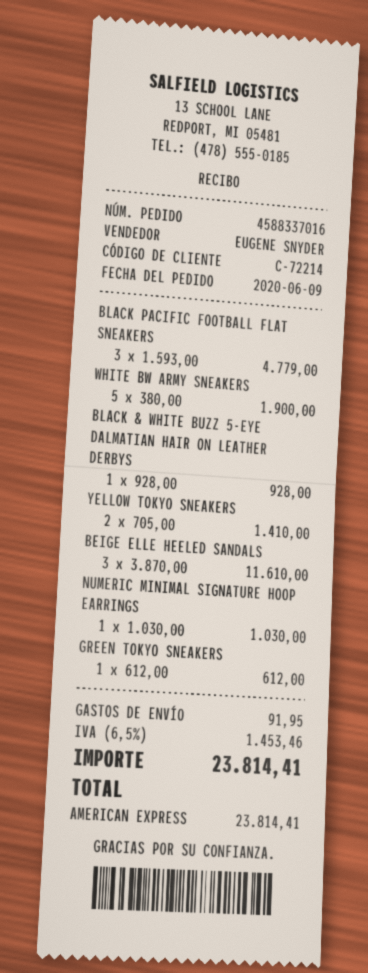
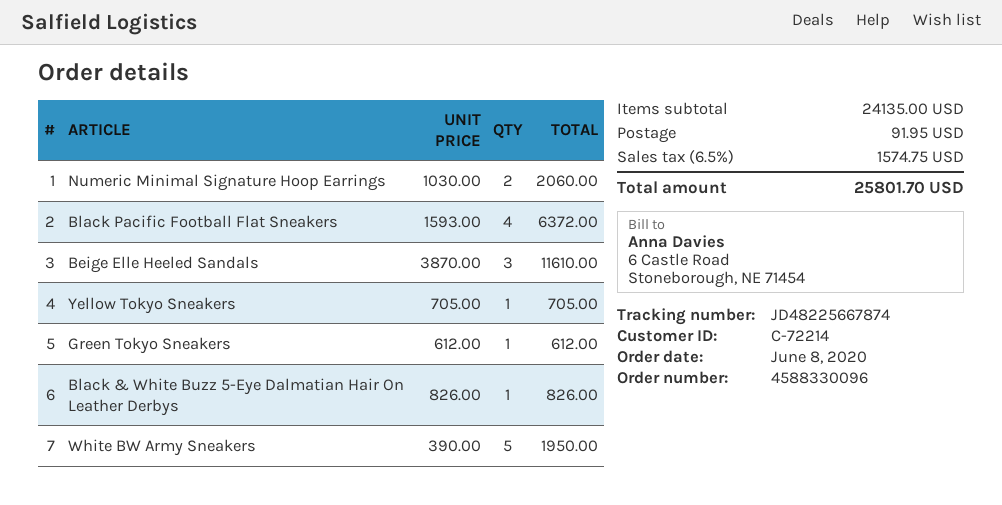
order number: 4588337016 -> 4588330096
order date: 2020-06-09 -> 2020-06-08
BLACK PACIFIC FOOTBALL FLAT SNEAKERS: 3 x 1593.00 = 4779.00 -> 4 x 1593.00 = 6372.00
WHITE BW ARMY SNEAKERS: 5 x 380.00 = 1900.00 -> 5 x 390.00 = 1950.00
BLACK & WHITE BUZZ 5-EYE DALMATIAN HAIR ON LEATHER DERBYS: 1 x 928.00 = 928.00 -> 1 x 826.00 = 826.00
YELLOW TOKYO SNEAKERS: 2 x 705.00 = 1410.00 -> 1 x 705.00 = 705.00
NUMERIC MINIMAL SIGNATURE HOOP EARRINGS: 1 x 1030.00 = 1030.00 -> 2 x 1030.00 = 2060.00
tax: 6.5% = 1453.46 -> 6.5% = 1574.75
total: 23814.41 -> 25801.70

